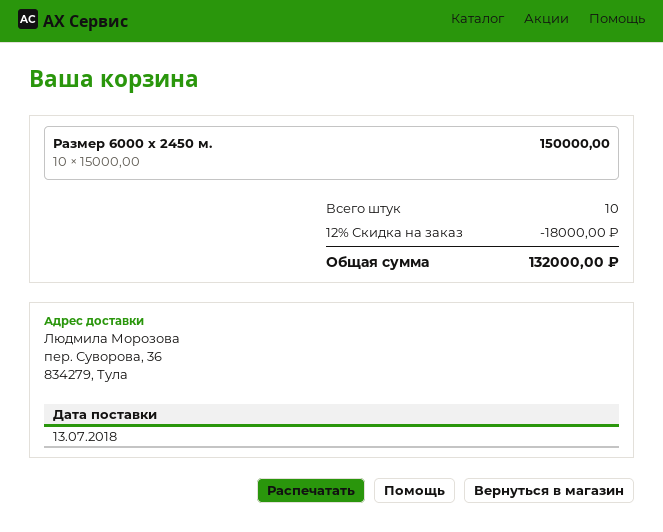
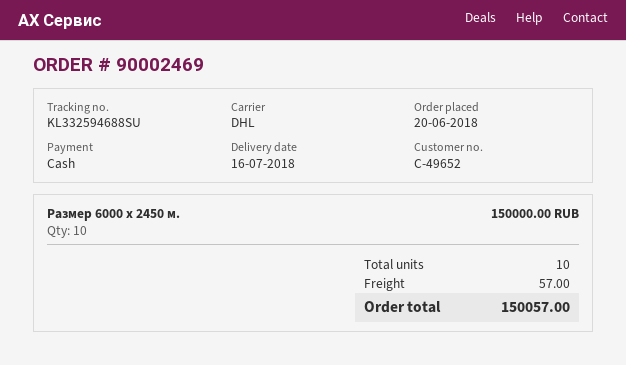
delivery date: 2018-07-13 -> 2018-07-16
discount: 12% = 18000.00 -> none
shipping: none -> 57.00
total: 132000.00 -> 150057.00

